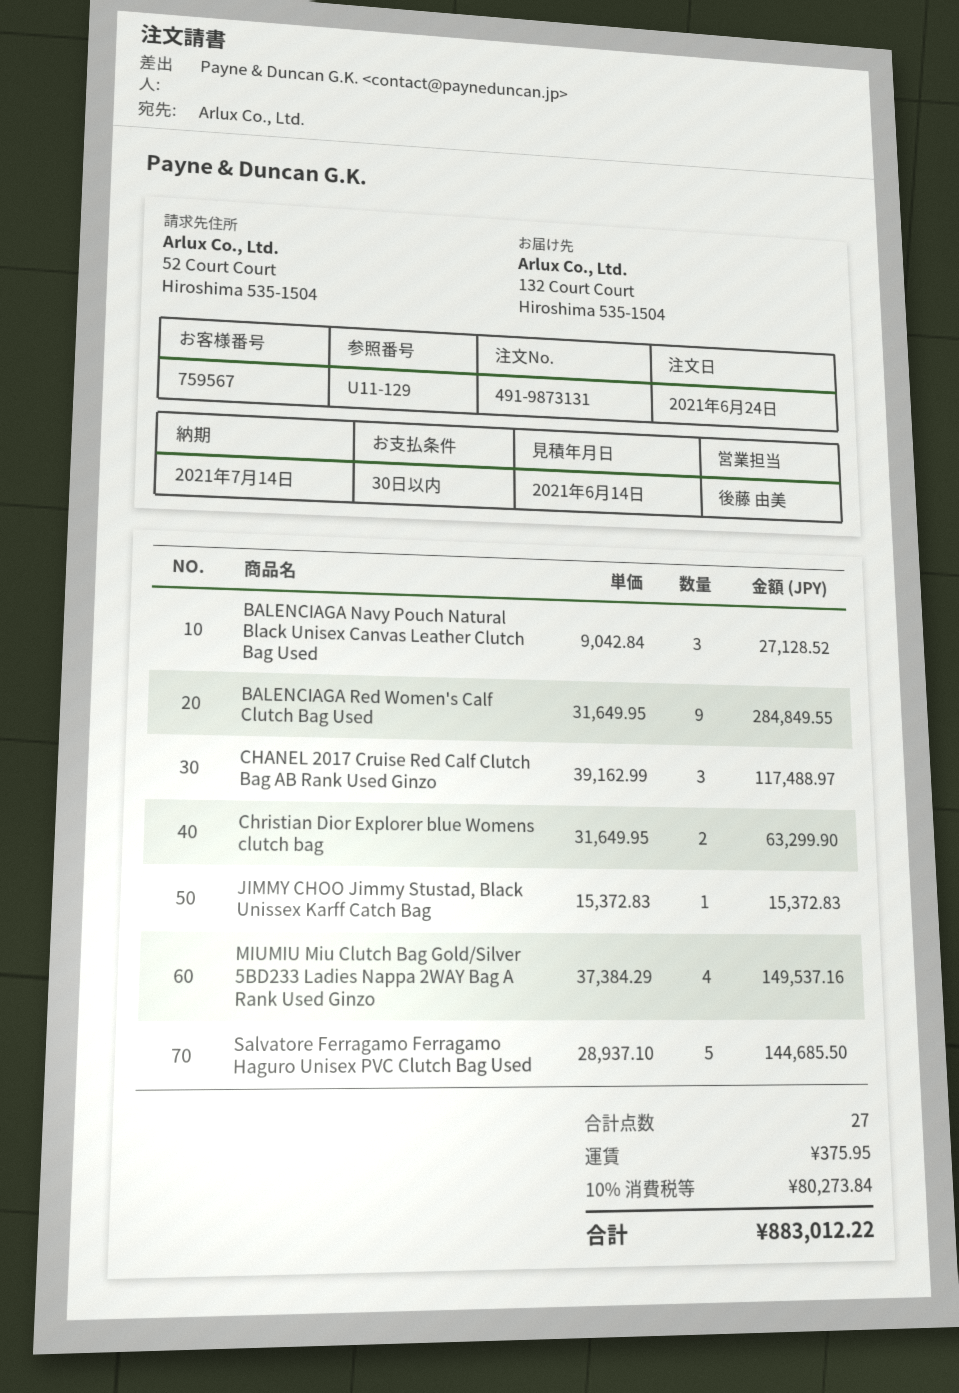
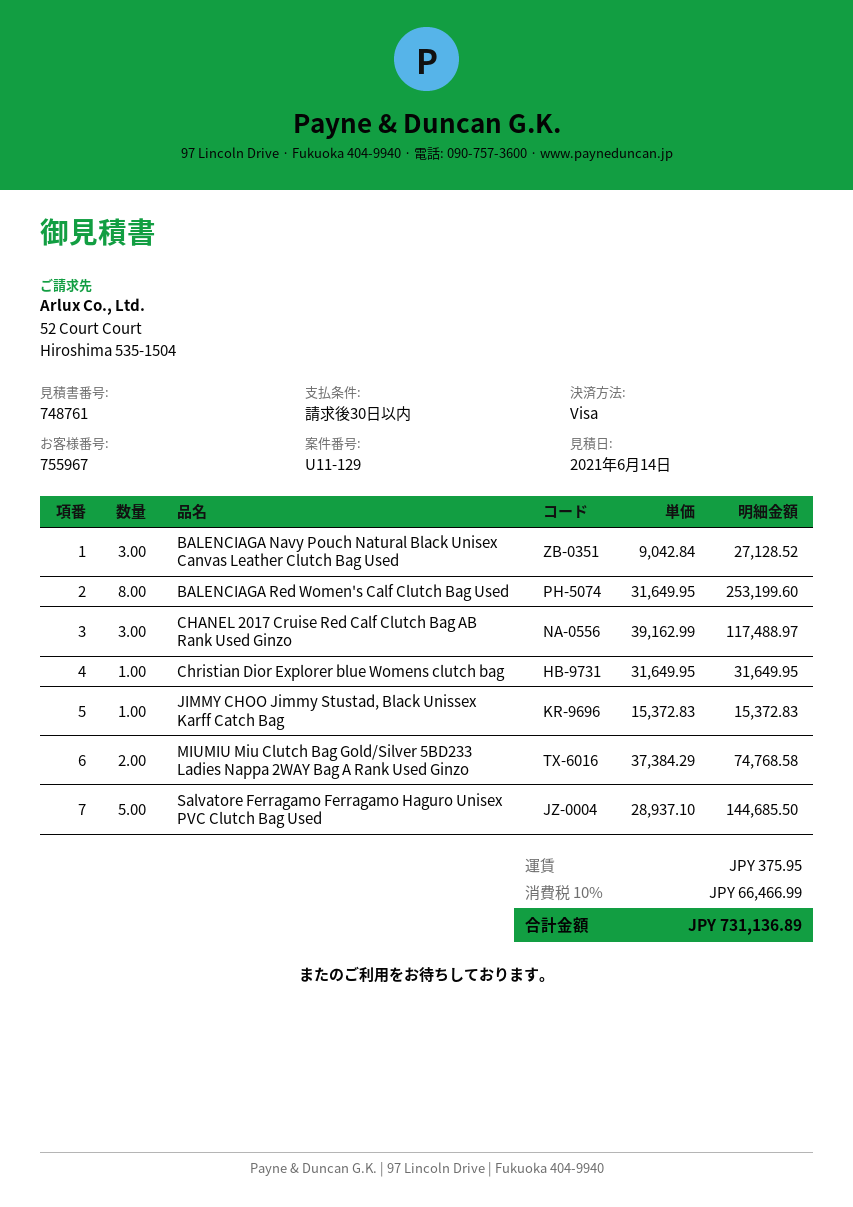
customer number: 759567 -> 755967
BALENCIAGA Red Women's Calf Clutch Bag Used: 9 x 31649.95 = 284849.55 -> 8 x 31649.95 = 253199.60
Christian Dior Explorer blue Womens clutch bag: 2 x 31649.95 = 63299.90 -> 1 x 31649.95 = 31649.95
MIUMIU Miu Clutch Bag Gold/Silver 5BD233 Ladies Nappa 2WAY Bag A Rank Used Ginzo: 4 x 37384.29 = 149537.16 -> 2 x 37384.29 = 74768.58
tax: 10% = 80273.84 -> 10% = 66466.99
total: 883012.22 -> 731136.89

